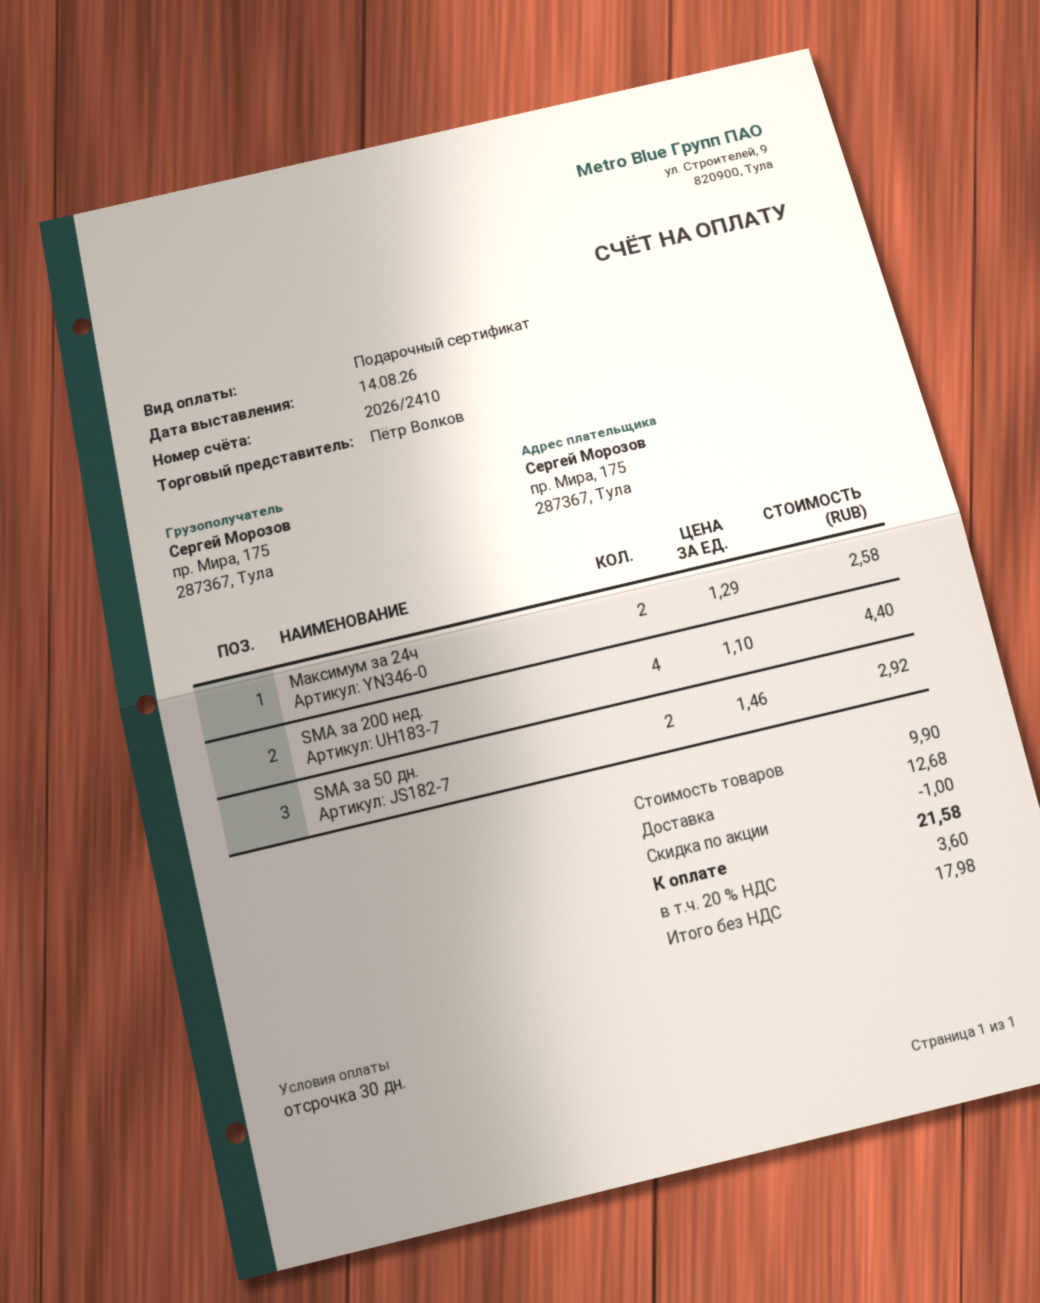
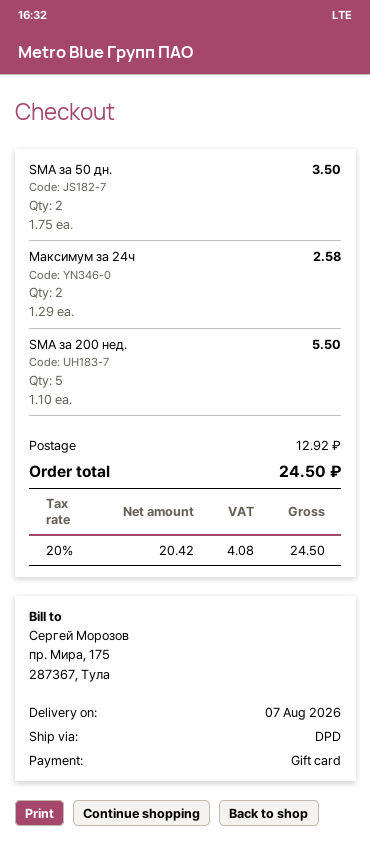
SMA за 200 нед.: 4 x 1.10 = 4.40 -> 5 x 1.10 = 5.50
SMA за 50 дн.: 2 x 1.46 = 2.92 -> 2 x 1.75 = 3.50
discount: 1.00 -> none
shipping: 12.68 -> 12.92
net: 17.98 -> 20.42
tax: 20% = 3.60 -> 20% = 4.08
total: 21.58 -> 24.50

